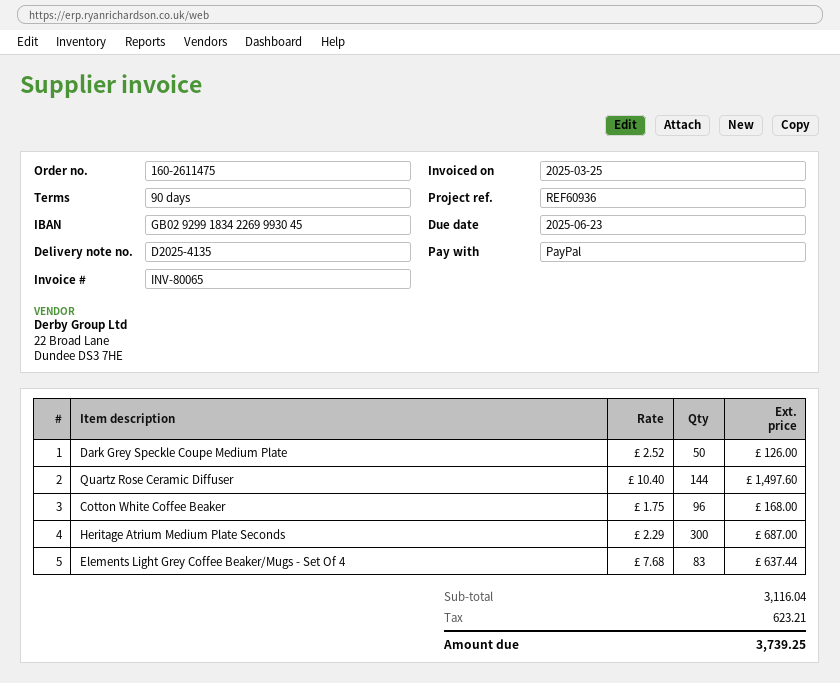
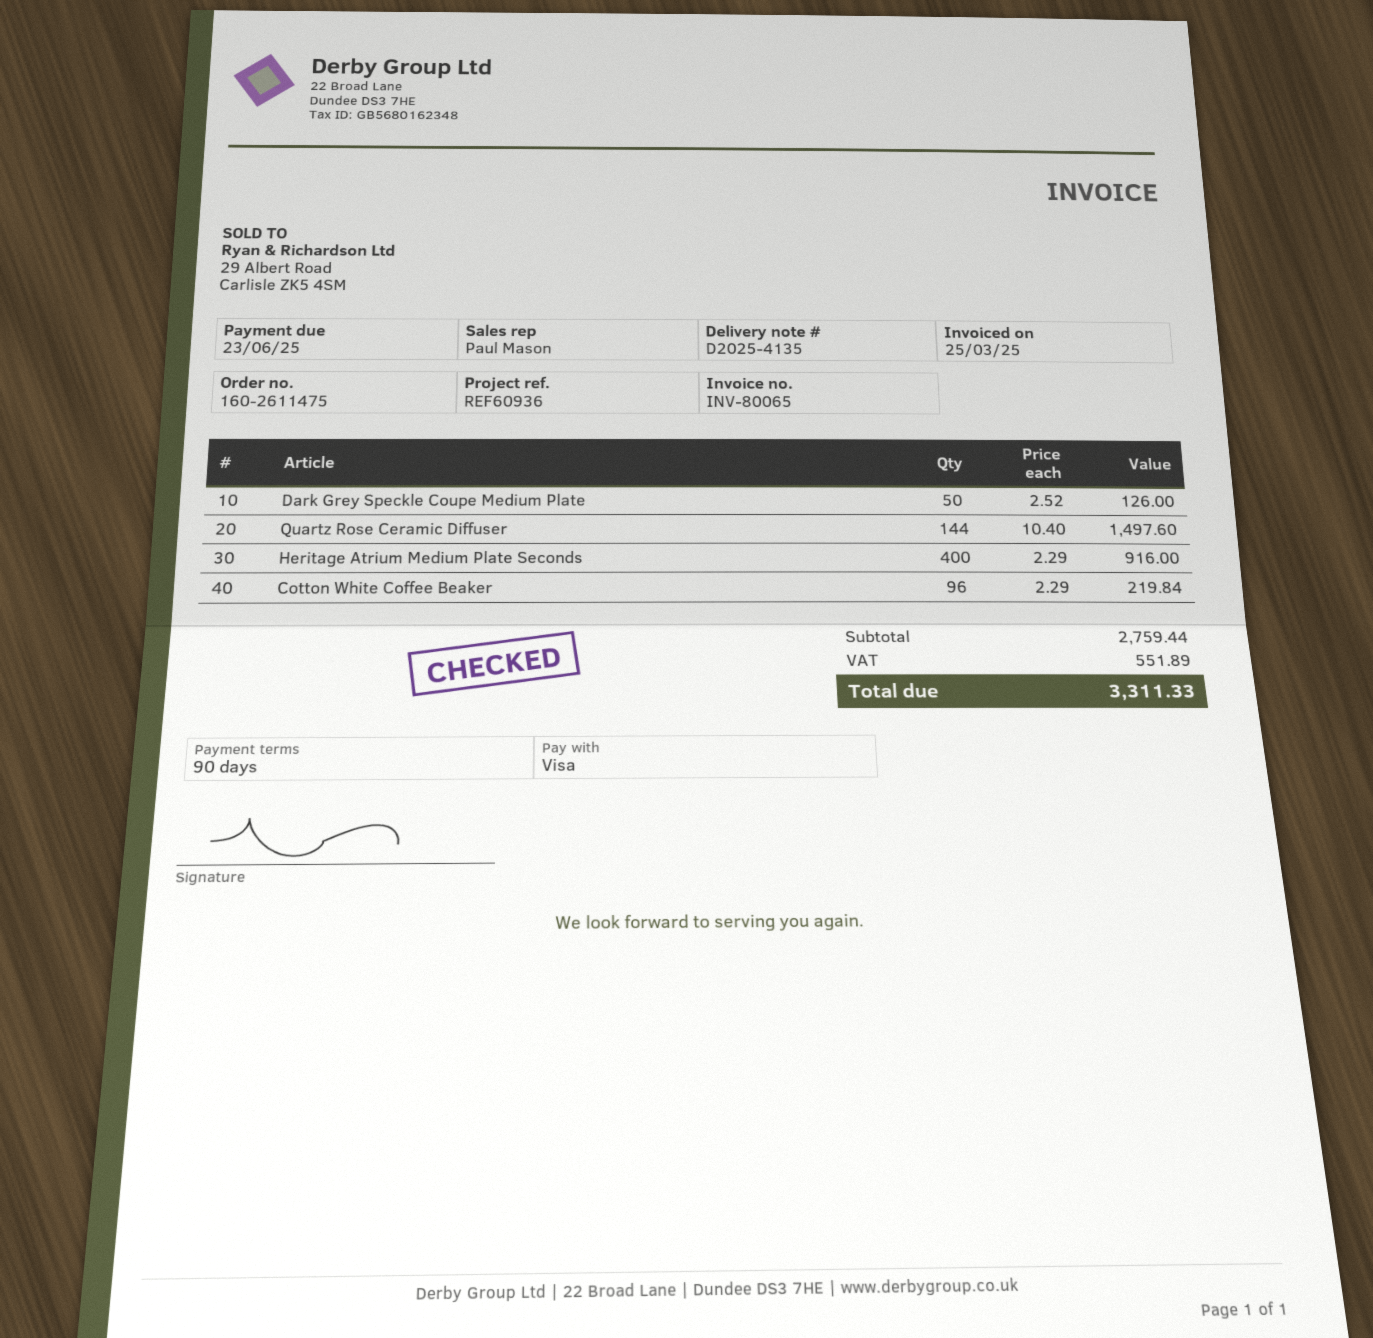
payment method: PayPal -> Visa
Cotton White Coffee Beaker: 96 x 1.75 = 168.00 -> 96 x 2.29 = 219.84
Heritage Atrium Medium Plate Seconds: 300 x 2.29 = 687.00 -> 400 x 2.29 = 916.00
Elements Light Grey Coffee Beaker/Mugs - Set Of 4: 83 x 7.68 = 637.44 -> none
subtotal: 3116.04 -> 2759.44
tax: 623.21 -> 551.89
total: 3739.25 -> 3311.33

